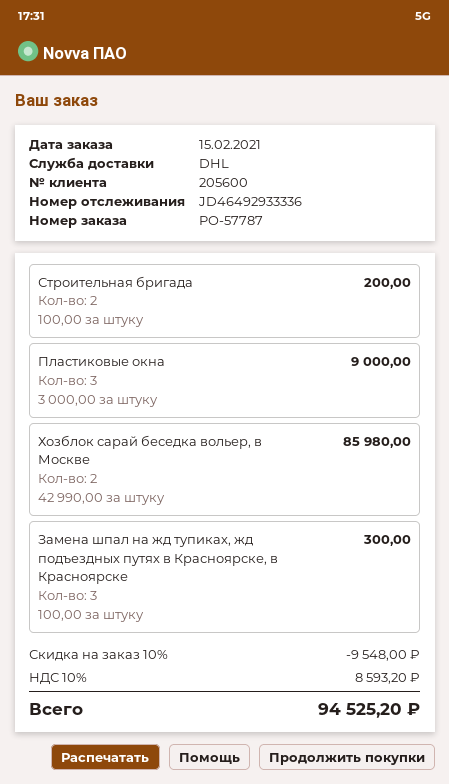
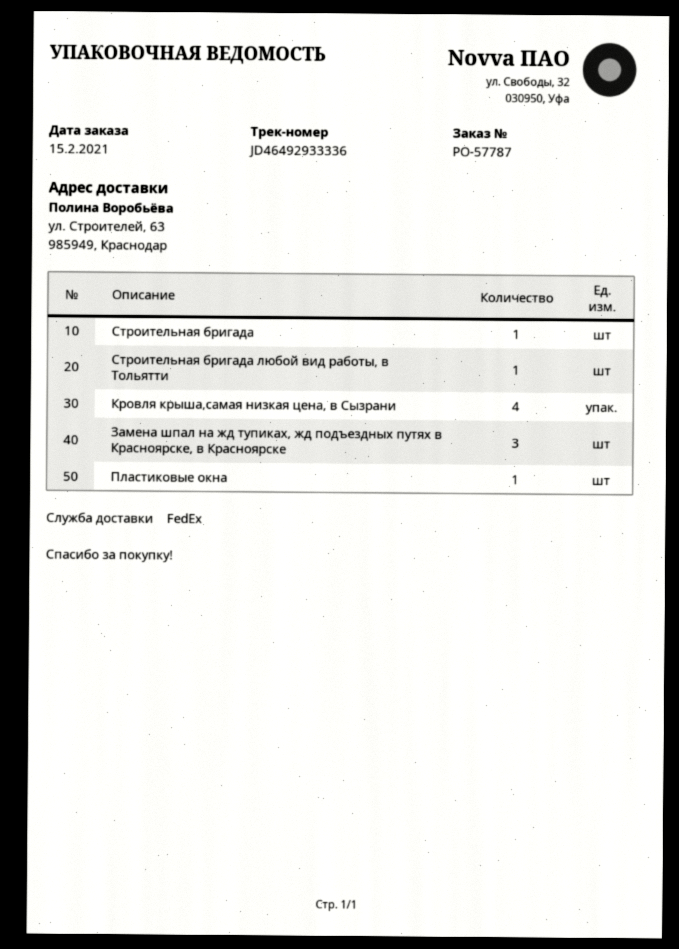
shipping method: DHL -> FedEx
Строительная бригада: 2 -> 1
Пластиковые окна: 3 -> 1
Хозблок сарай беседка вольер, в Москве: 2 -> none
Строительная бригада любой вид работы, в Тольятти: none -> 1
Кровля крыша,самая низкая цена, в Сызрани: none -> 4

